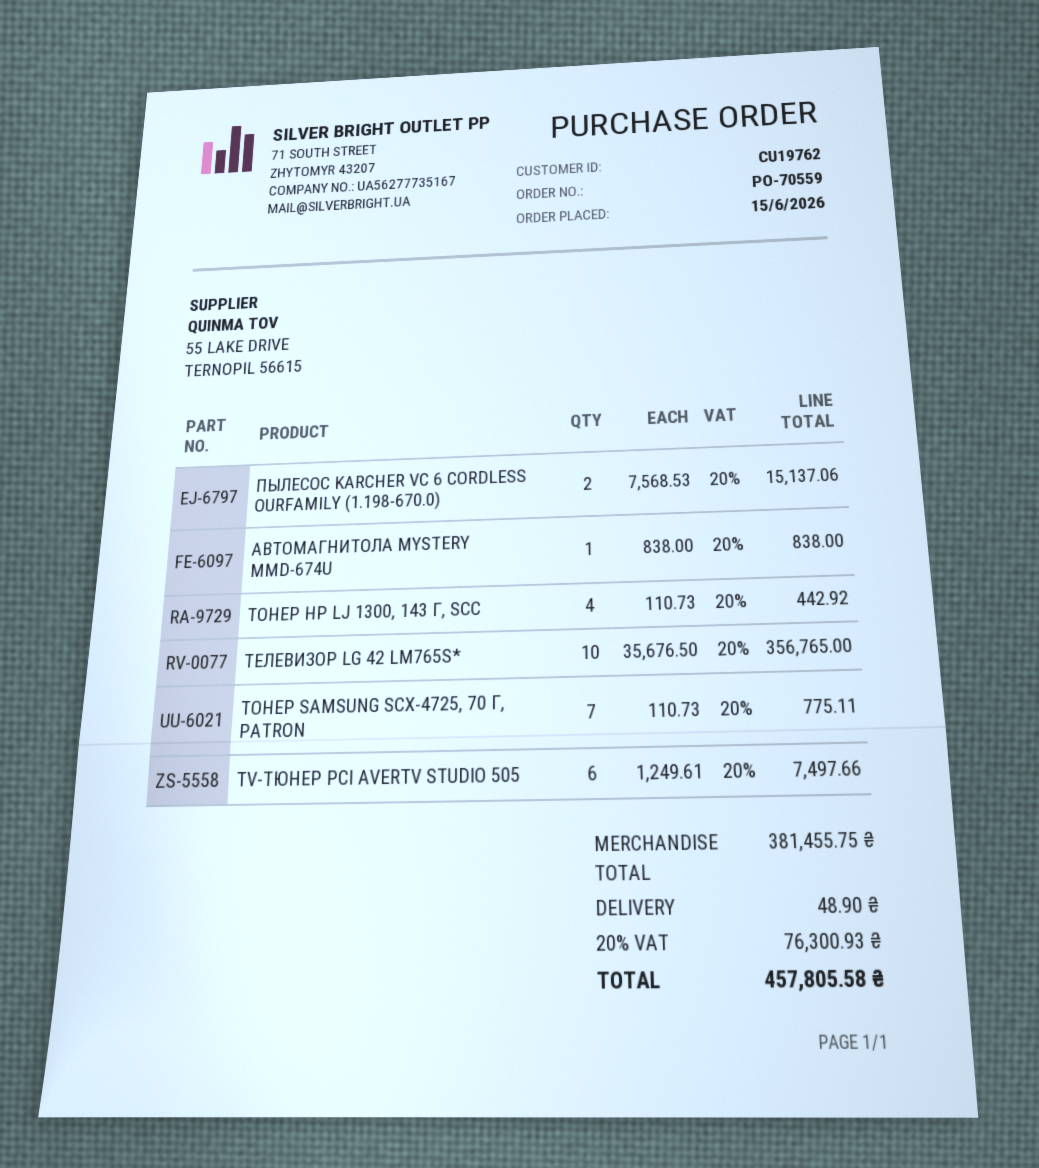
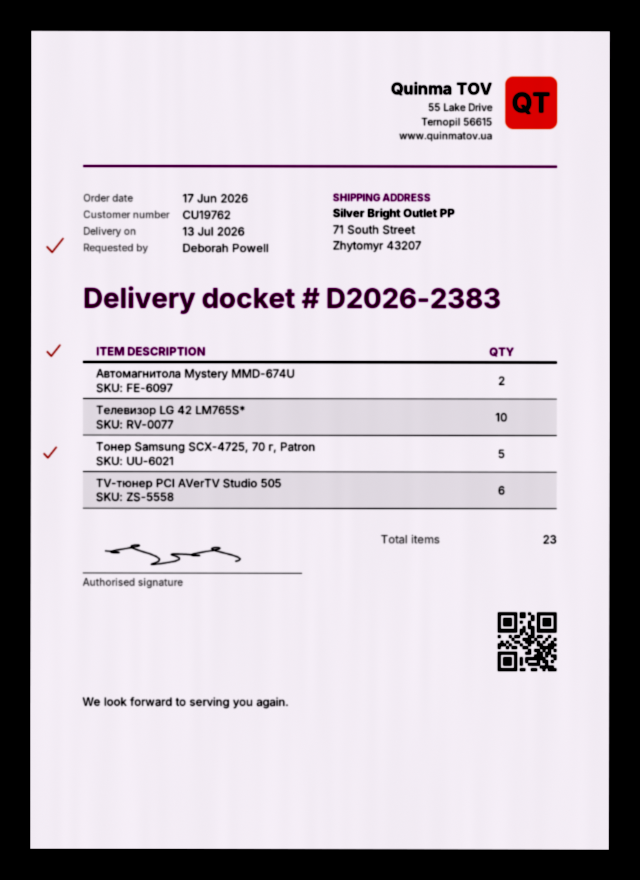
order date: 2026-06-15 -> 2026-06-17
ПЫЛЕСОС KARCHER VC 6 CORDLESS OURFAMILY (1.198-670.0): 2 -> none
АВТОМАГНИТОЛА MYSTERY MMD-674U: 1 -> 2
ТОНЕР HP LJ 1300, 143 Г, SCC: 4 -> none
ТОНЕР SAMSUNG SCX-4725, 70 Г, PATRON: 7 -> 5

